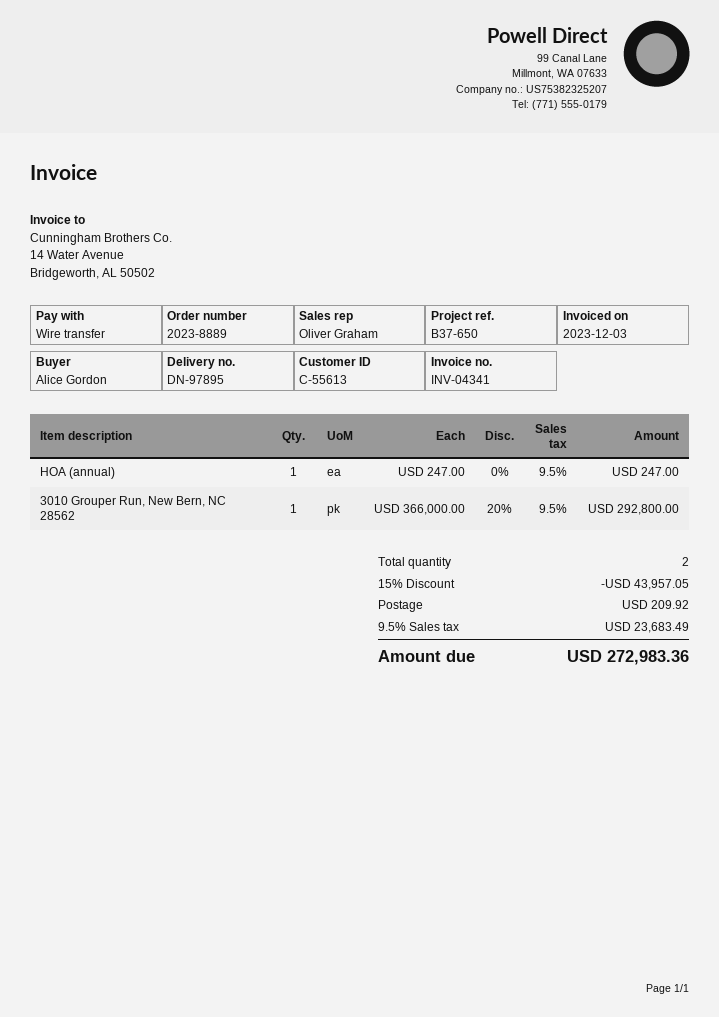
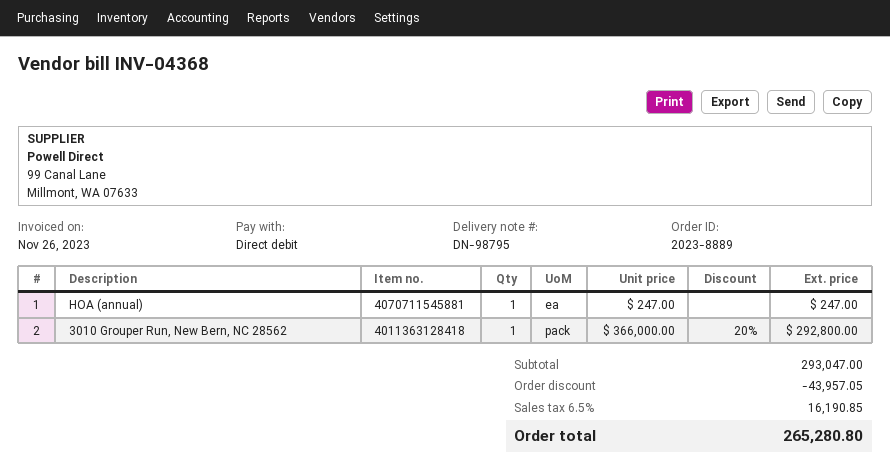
delivery note number: DN-97895 -> DN-98795
invoice number: INV-04341 -> INV-04368
invoice date: 2023-12-03 -> 2023-11-26
payment method: bank transfer -> direct debit
shipping: 209.92 -> none
tax: 9.5% = 23683.49 -> 6.5% = 16190.85
total: 272983.36 -> 265280.80

